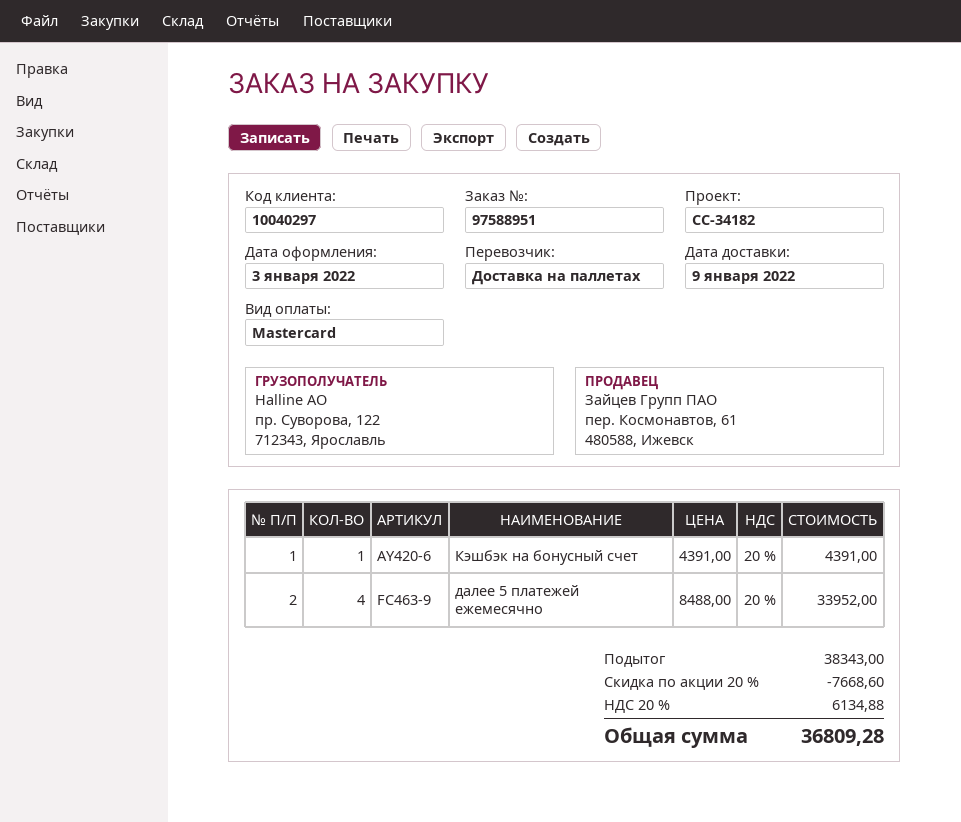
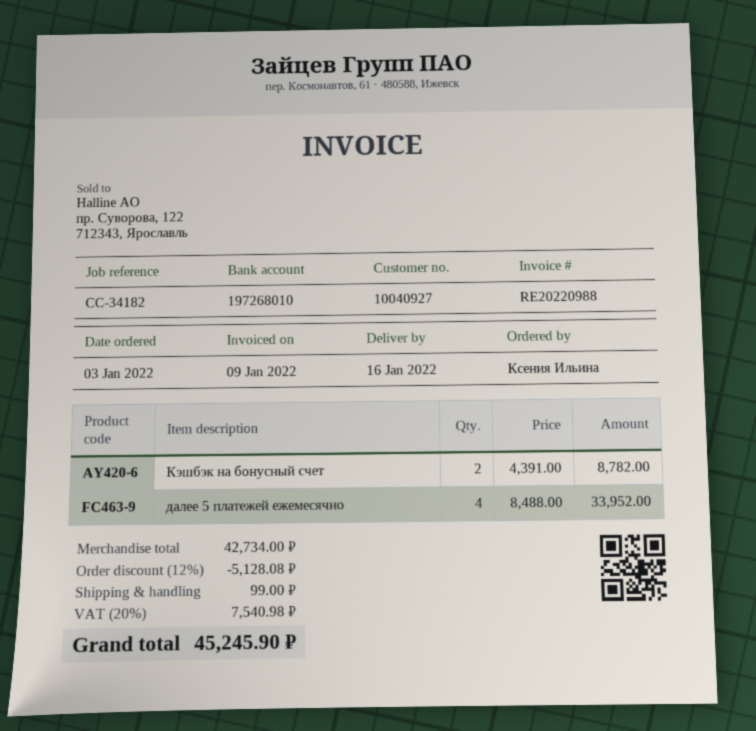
delivery date: 2022-01-09 -> 2022-01-16
customer number: 10040297 -> 10040927
Кэшбэк на бонусный счет: 1 x 4391.00 = 4391.00 -> 2 x 4391.00 = 8782.00
subtotal: 38343.00 -> 42734.00
discount: 20% = 7668.60 -> 12% = 5128.08
shipping: none -> 99.00
tax: 20% = 6134.88 -> 20% = 7540.98
total: 36809.28 -> 45245.90

